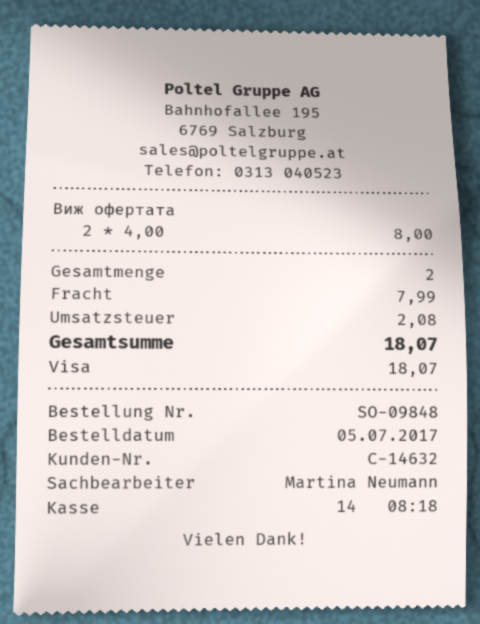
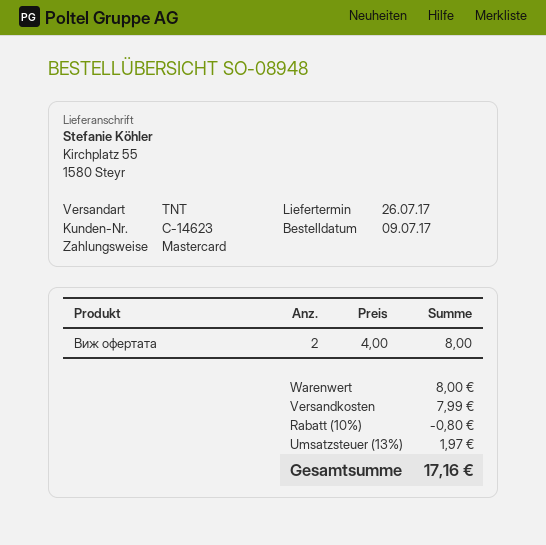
order number: SO-09848 -> SO-08948
order date: 2017-07-05 -> 2017-07-09
customer number: C-14632 -> C-14623
payment method: Visa -> Mastercard
discount: none -> 10% = 0.80
tax: 2.08 -> 1.97
total: 18.07 -> 17.16

